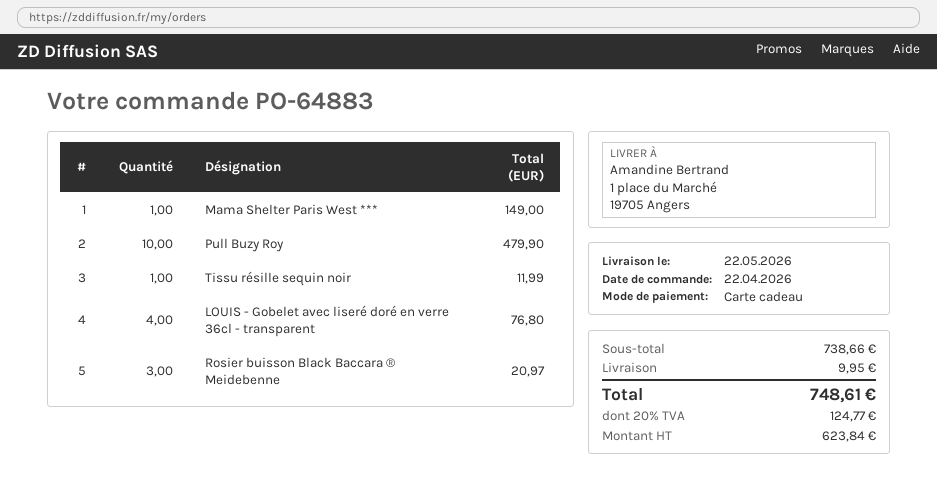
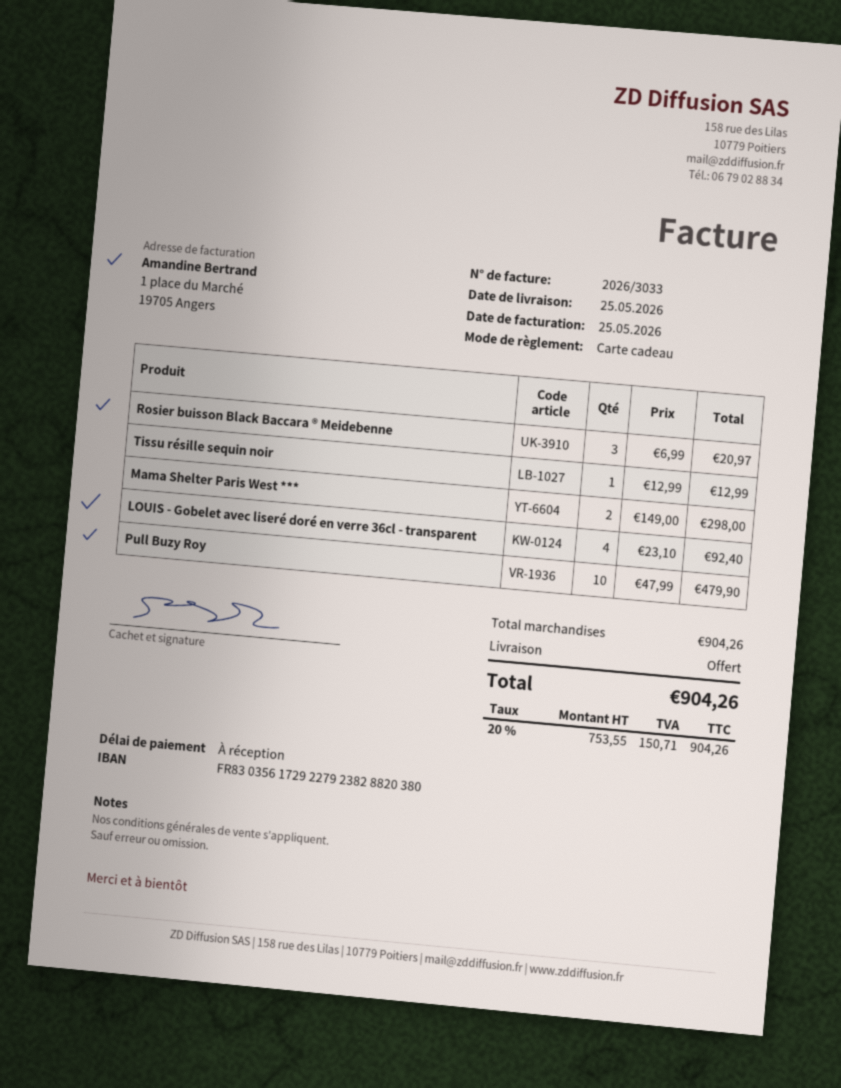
delivery date: 2026-05-22 -> 2026-05-25
Mama Shelter Paris West ***: 1 for 149.00 -> 2 for 298.00
Tissu résille sequin noir: 1 for 11.99 -> 1 for 12.99
LOUIS - Gobelet avec liseré doré en verre 36cl - transparent: 4 for 76.80 -> 4 for 92.40
subtotal: 738.66 -> 904.26
shipping: 9.95 -> 0.00
net: 623.84 -> 753.55
tax: 20% = 124.77 -> 20% = 150.71
total: 748.61 -> 904.26

